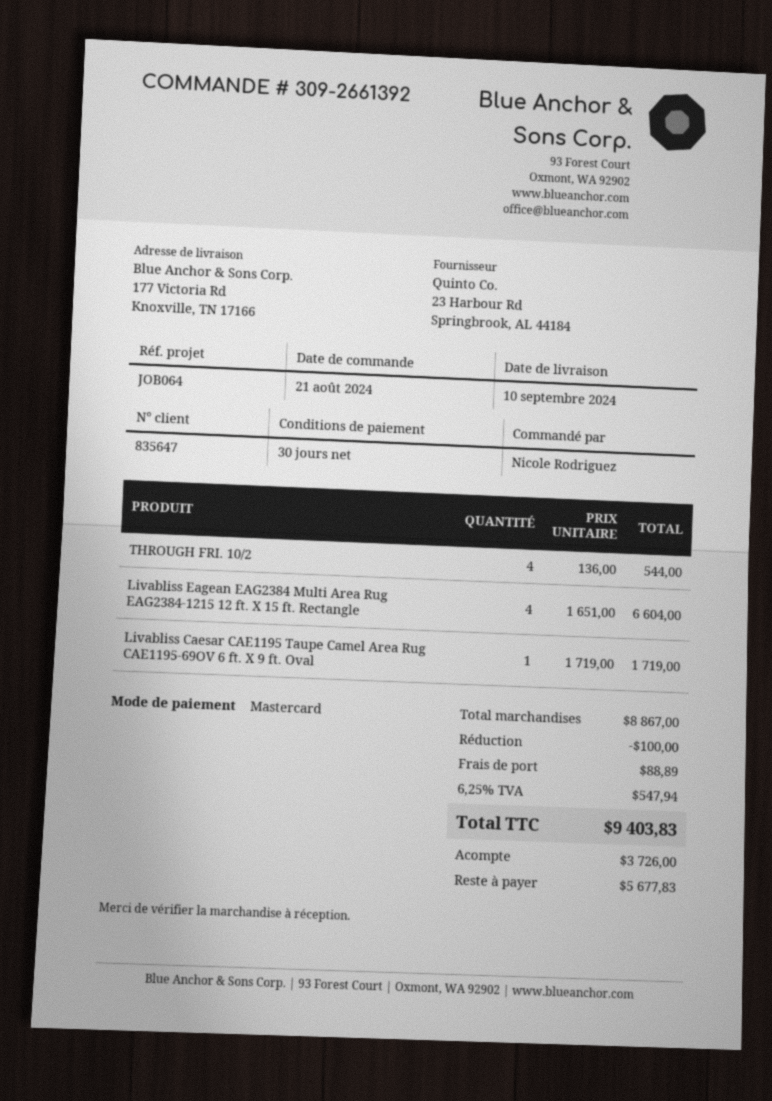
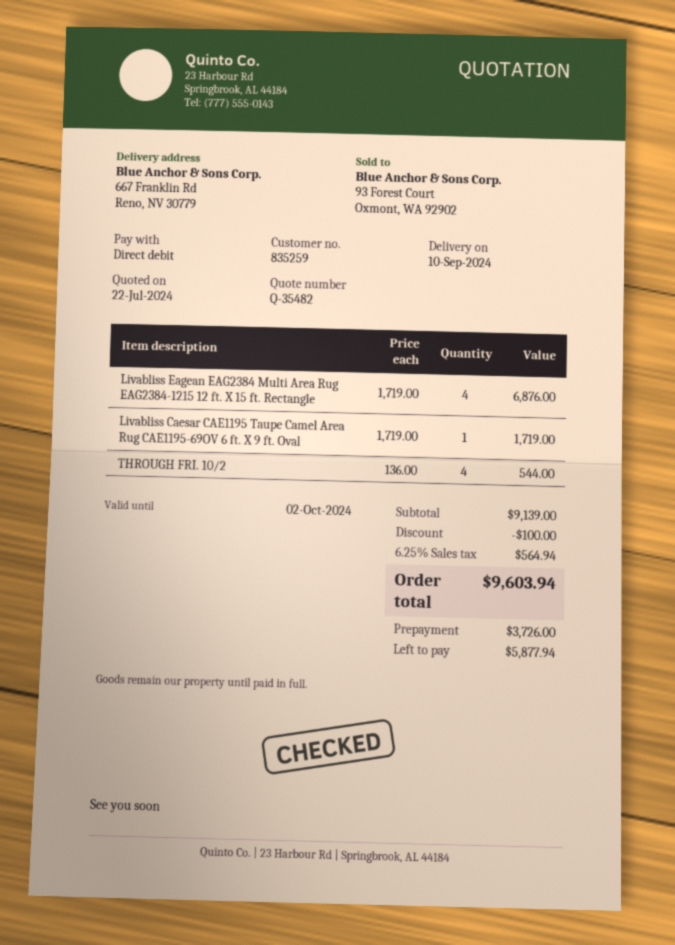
customer number: 835647 -> 835259
payment method: Mastercard -> direct debit
ship to: 177 Victoria Rd, Knoxville, TN 17166 -> 667 Franklin Rd, Reno, NV 30779
Livabliss Eagean EAG2384 Multi Area Rug EAG2384-1215 12 ft. X 15 ft. Rectangle: 4 x 1651.00 = 6604.00 -> 4 x 1719.00 = 6876.00
subtotal: 8867.00 -> 9139.00
shipping: 88.89 -> none
tax: 6.25% = 547.94 -> 6.25% = 564.94
total: 9403.83 -> 9603.94
balance: 5677.83 -> 5877.94

